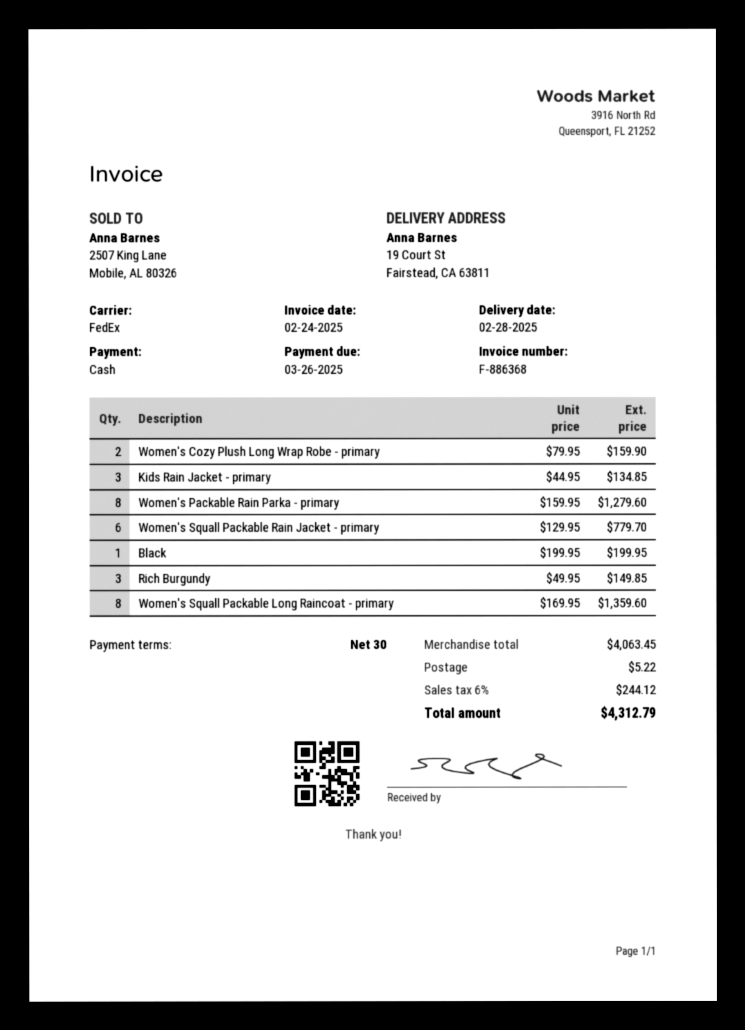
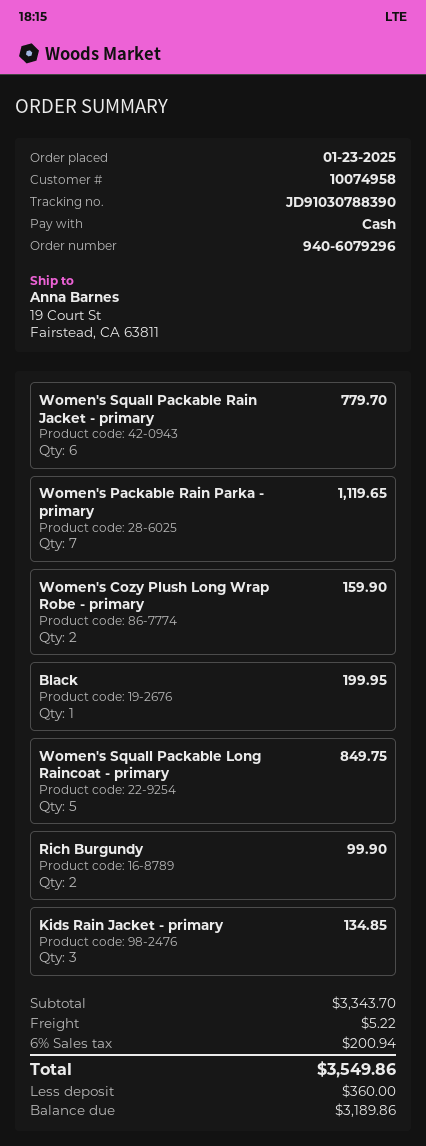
Women's Packable Rain Parka - primary: 8 for 1279.60 -> 7 for 1119.65
Rich Burgundy: 3 for 149.85 -> 2 for 99.90
Women's Squall Packable Long Raincoat - primary: 8 for 1359.60 -> 5 for 849.75
subtotal: 4063.45 -> 3343.70
tax: 6% = 244.12 -> 6% = 200.94
total: 4312.79 -> 3549.86

